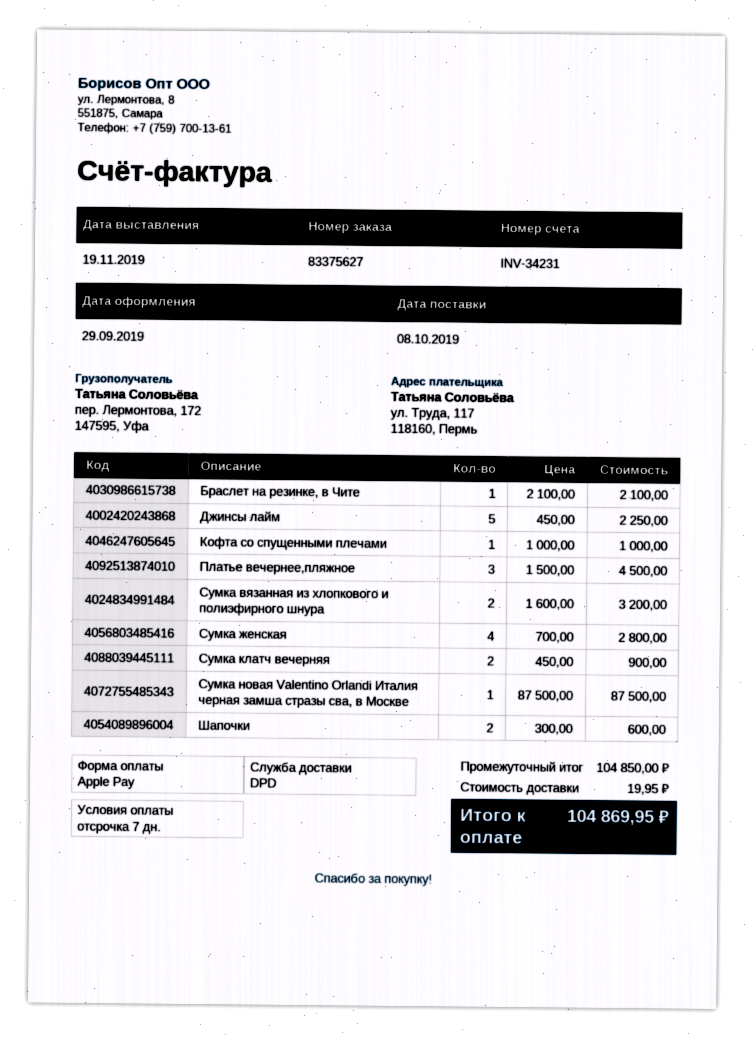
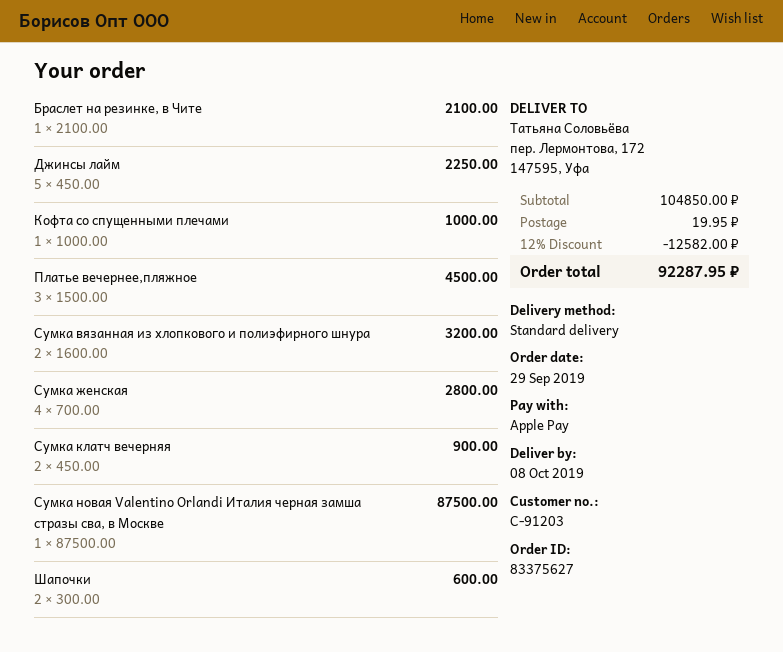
shipping method: DPD -> standard
discount: none -> 12% = 12582.00
total: 104869.95 -> 92287.95

